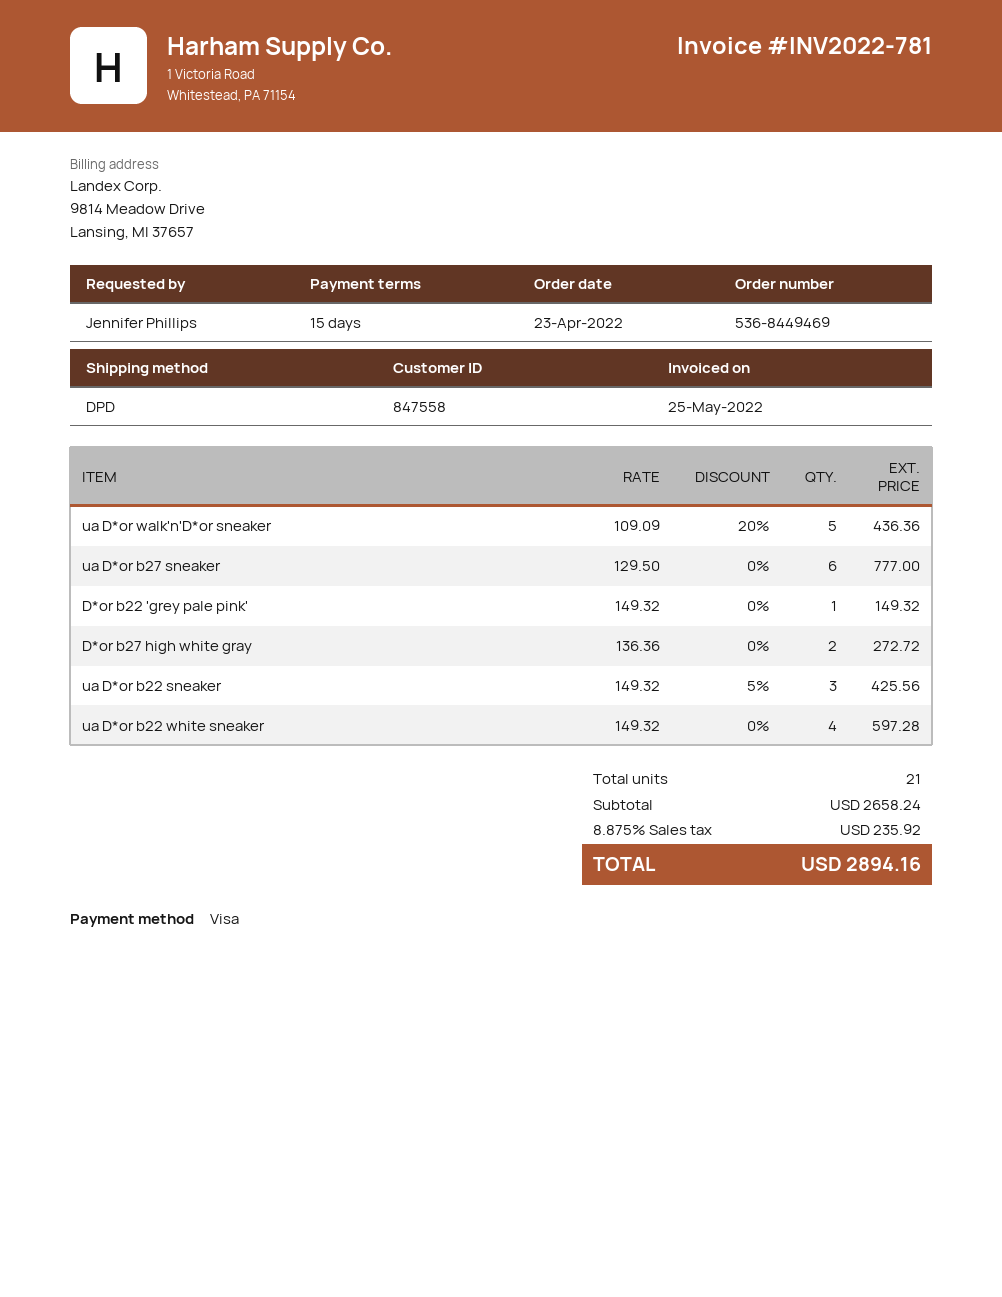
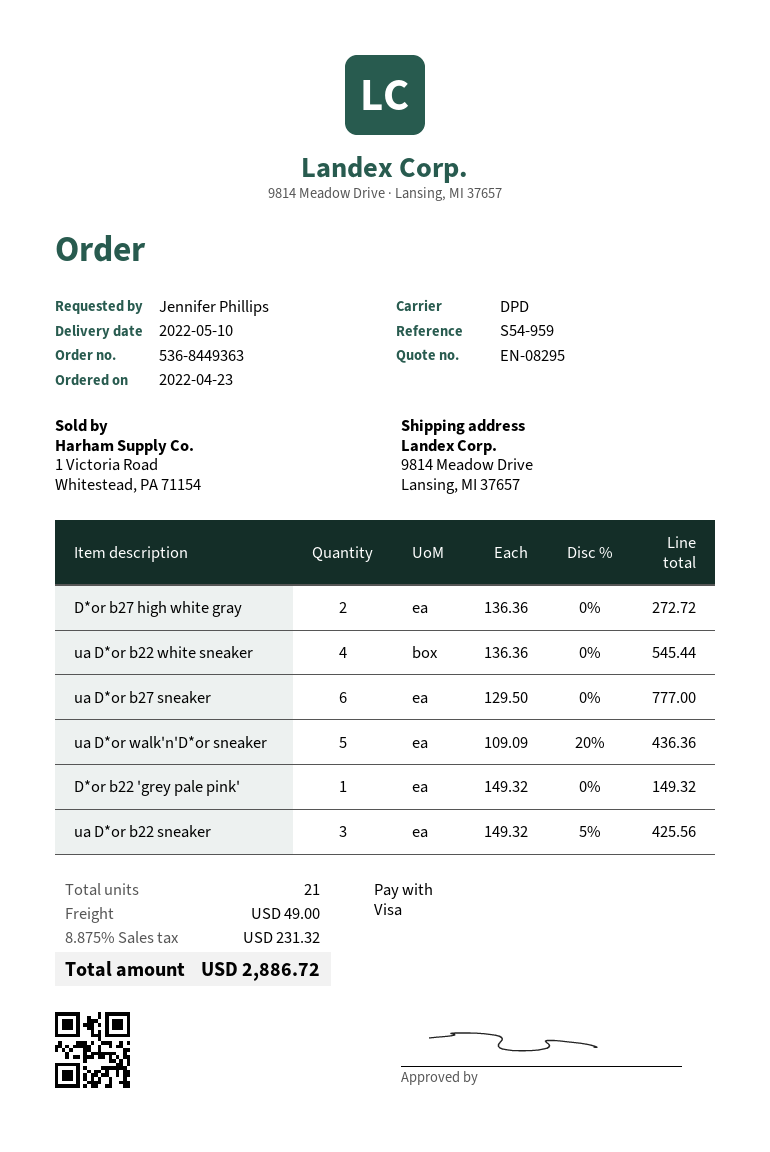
order number: 536-8449469 -> 536-8449363
ua D*or b22 white sneaker: 4 x 149.32 = 597.28 -> 4 x 136.36 = 545.44
shipping: none -> 49.00
tax: 8.875% = 235.92 -> 8.875% = 231.32
total: 2894.16 -> 2886.72

